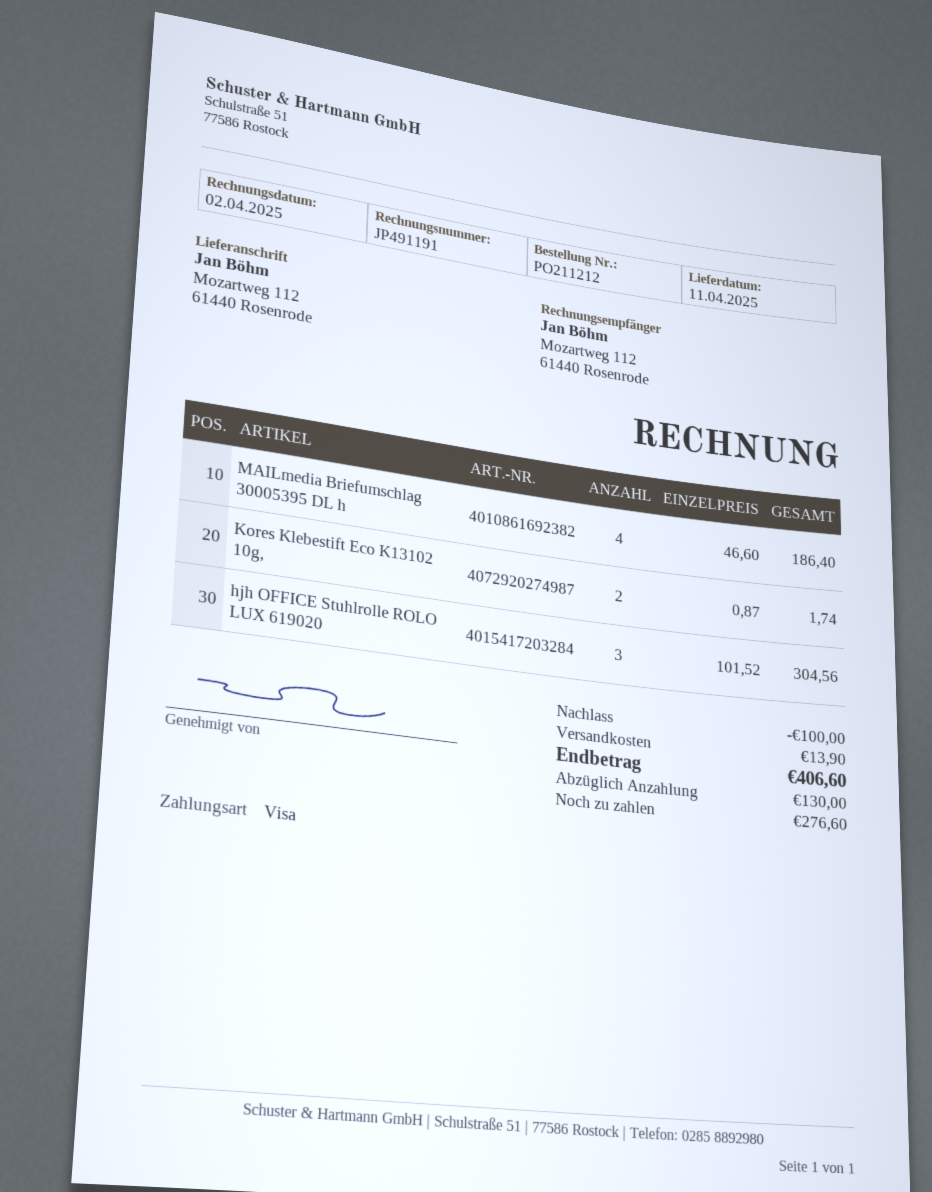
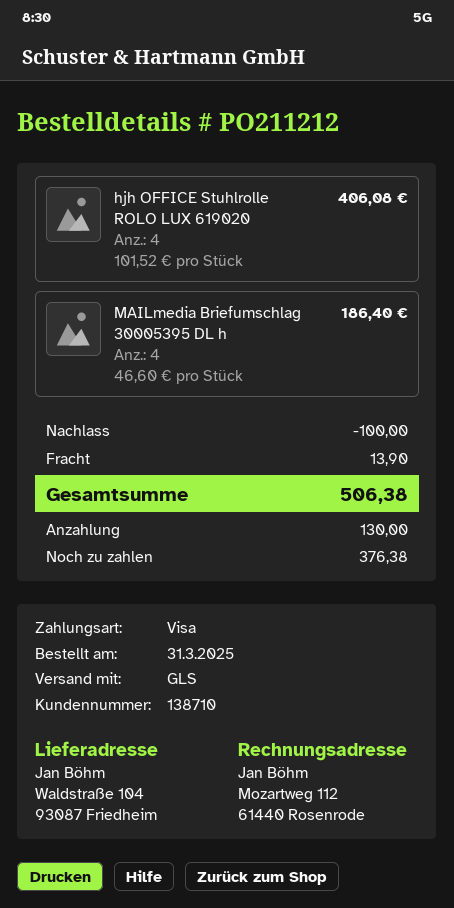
ship to: Mozartweg 112, 61440 Rosenrode -> Waldstraße 104, 93087 Friedheim
Kores Klebestift Eco K13102 10g,: 2 x 0.87 = 1.74 -> none
hjh OFFICE Stuhlrolle ROLO LUX 619020: 3 x 101.52 = 304.56 -> 4 x 101.52 = 406.08
total: 406.60 -> 506.38
balance: 276.60 -> 376.38

